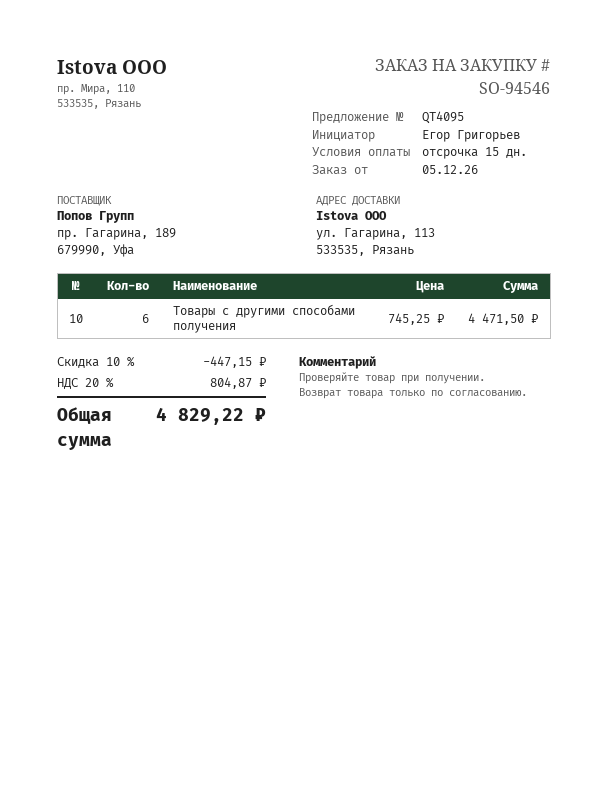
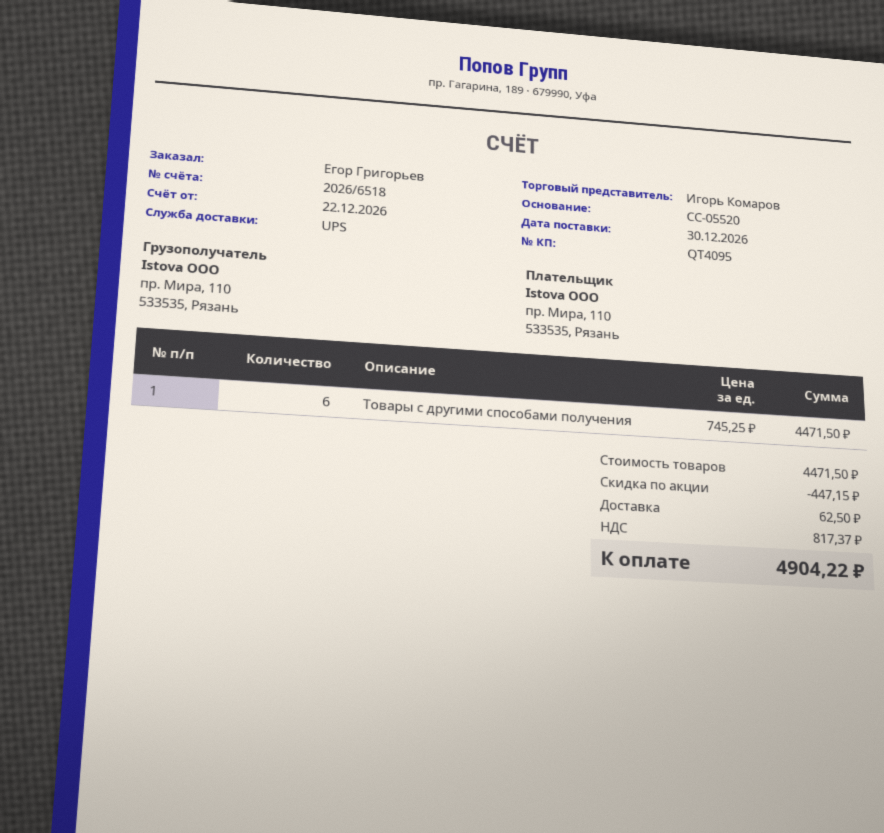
ship to: ул. Гагарина, 113, 533535, Рязань -> пр. Мира, 110, 533535, Рязань
shipping: none -> 62.50
tax: 804.87 -> 817.37
total: 4829.22 -> 4904.22

